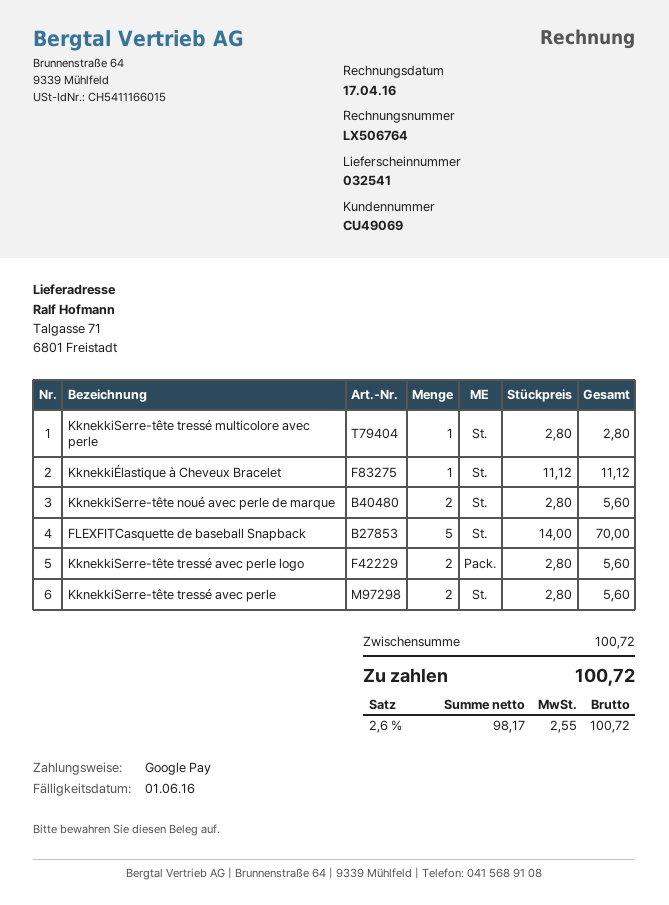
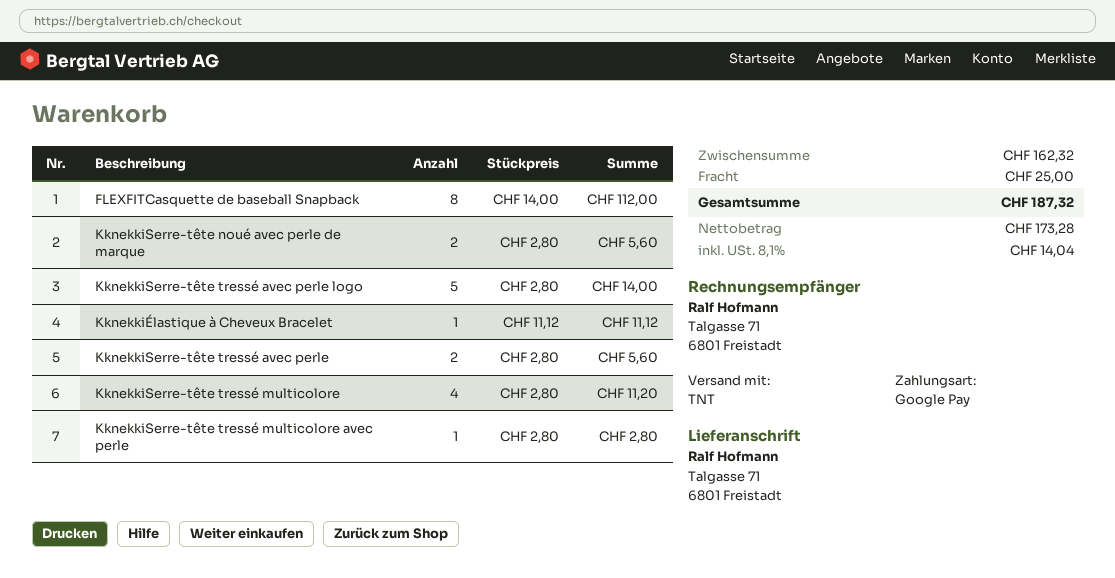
FLEXFITCasquette de baseball Snapback: 5 x 14.00 = 70.00 -> 8 x 14.00 = 112.00
KknekkiSerre-tête tressé avec perle logo: 2 x 2.80 = 5.60 -> 5 x 2.80 = 14.00
KknekkiSerre-tête tressé multicolore: none -> 4 x 2.80 = 11.20
subtotal: 100.72 -> 162.32
shipping: none -> 25.00
net: 98.17 -> 173.28
tax: 2.6% = 2.55 -> 8.1% = 14.04
total: 100.72 -> 187.32

